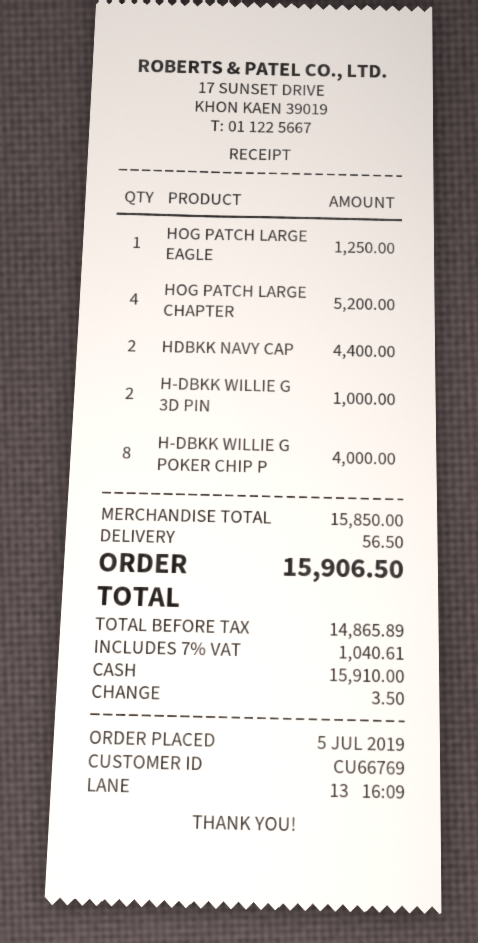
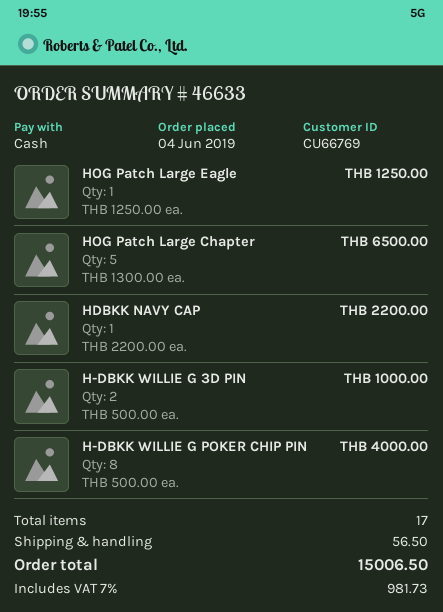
order date: 2019-07-05 -> 2019-06-04
HOG PATCH LARGE CHAPTER: 4 for 5200.00 -> 5 for 6500.00
HDBKK NAVY CAP: 2 for 4400.00 -> 1 for 2200.00
tax: 7% = 1040.61 -> 7% = 981.73
total: 15906.50 -> 15006.50

